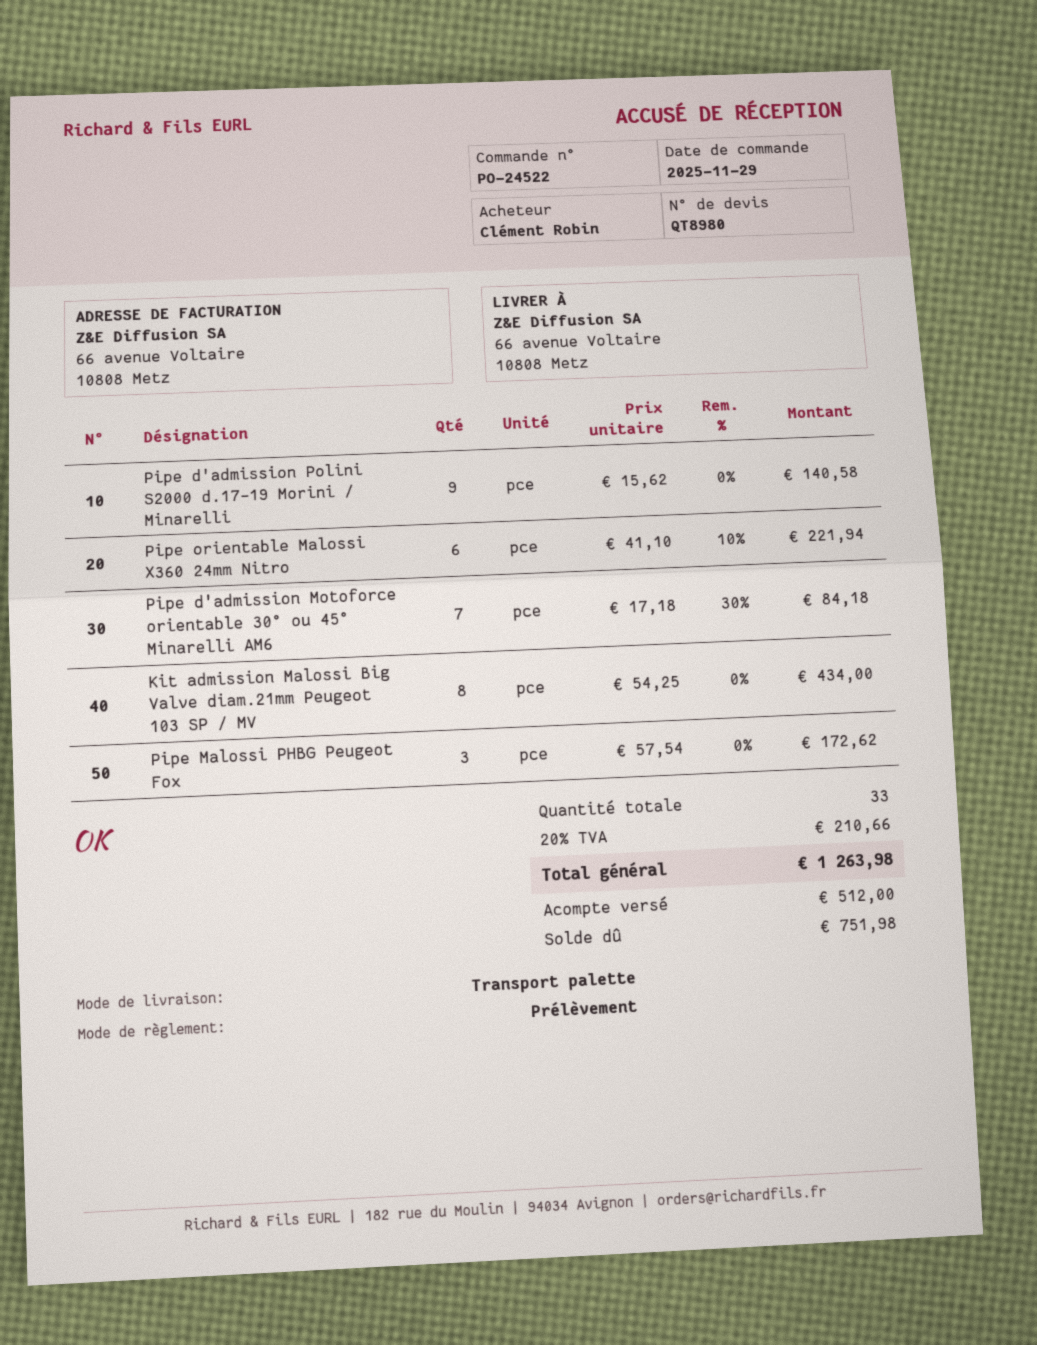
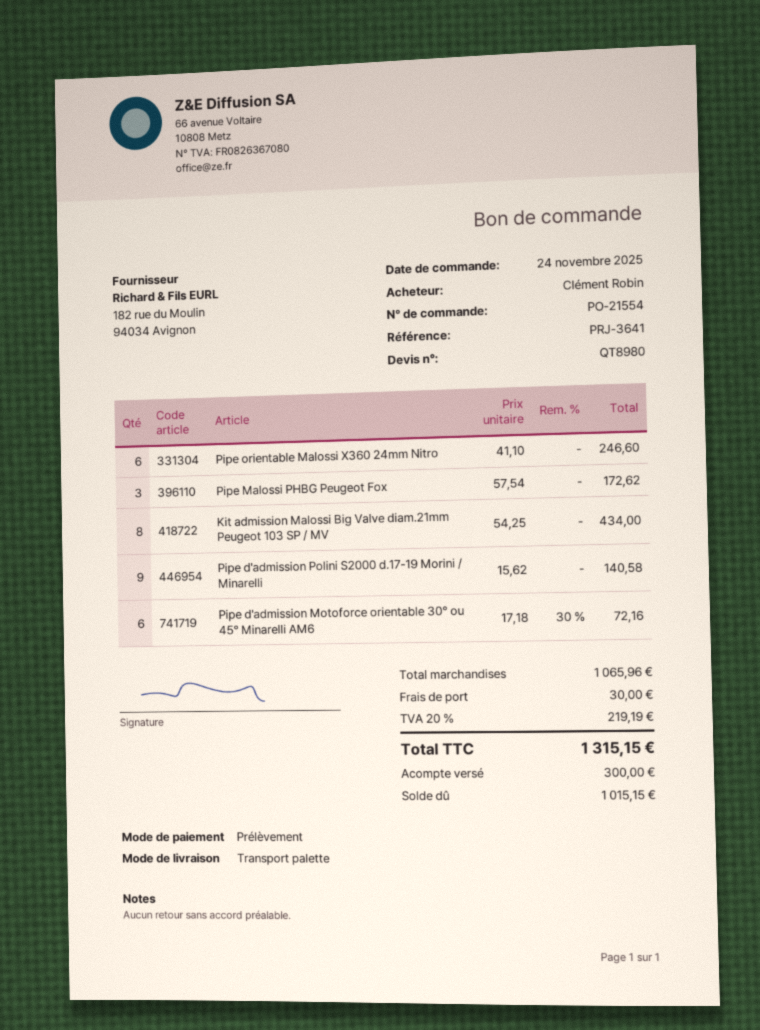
order number: PO-24522 -> PO-21554
order date: 2025-11-29 -> 2025-11-24
Pipe orientable Malossi X360 24mm Nitro: 6 x 41.10 - 10% = 221.94 -> 6 x 41.10 = 246.60
Pipe d'admission Motoforce orientable 30° ou 45° Minarelli AM6: 7 x 17.18 - 30% = 84.18 -> 6 x 17.18 - 30% = 72.16
shipping: none -> 30.00
tax: 20% = 210.66 -> 20% = 219.19
total: 1263.98 -> 1315.15
deposit: 512.00 -> 300.00
balance: 751.98 -> 1015.15

